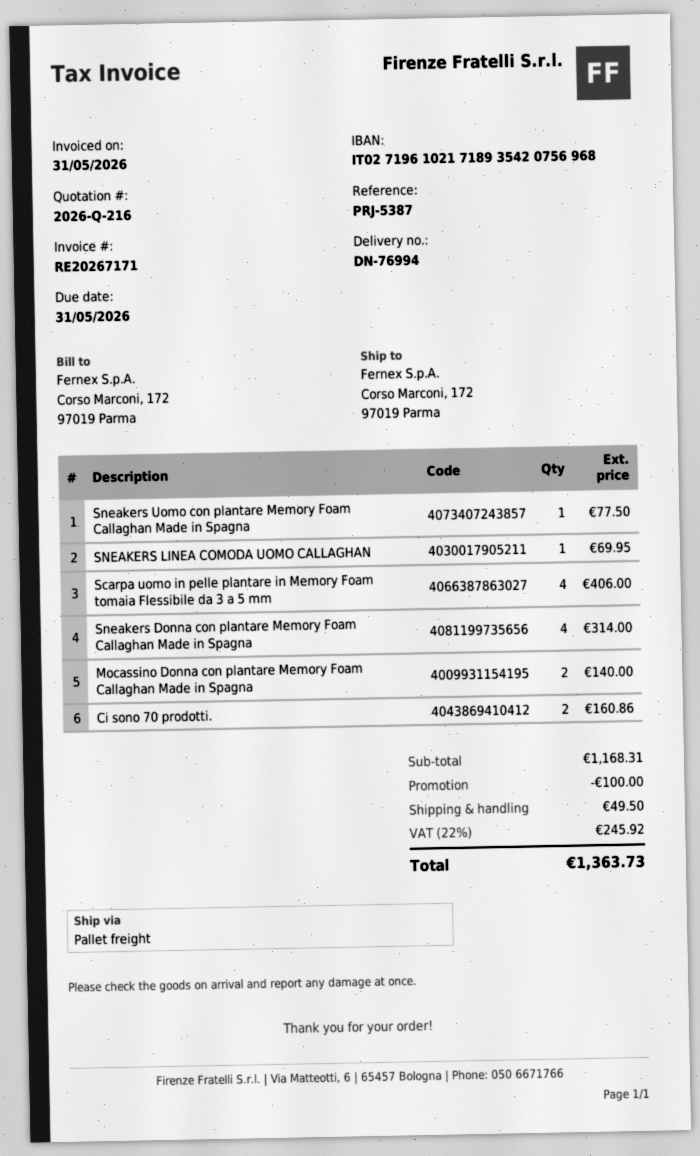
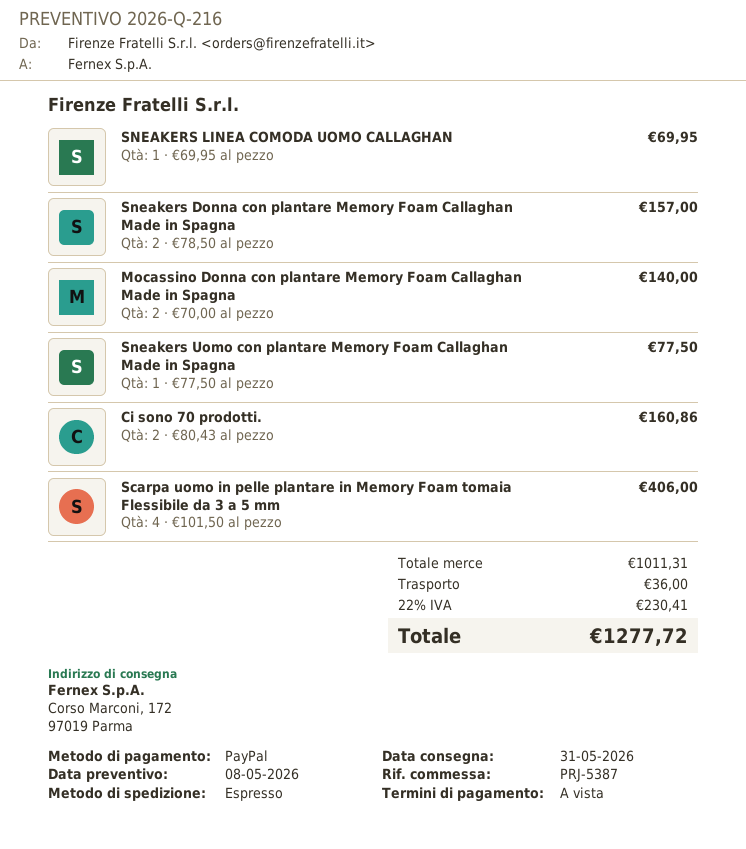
shipping method: pallet freight -> express
Sneakers Donna con plantare Memory Foam Callaghan Made in Spagna: 4 for 314.00 -> 2 for 157.00
subtotal: 1168.31 -> 1011.31
discount: 100.00 -> none
shipping: 49.50 -> 36.00
tax: 22% = 245.92 -> 22% = 230.41
total: 1363.73 -> 1277.72

